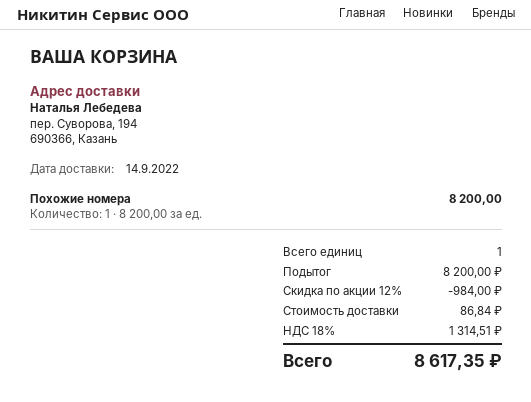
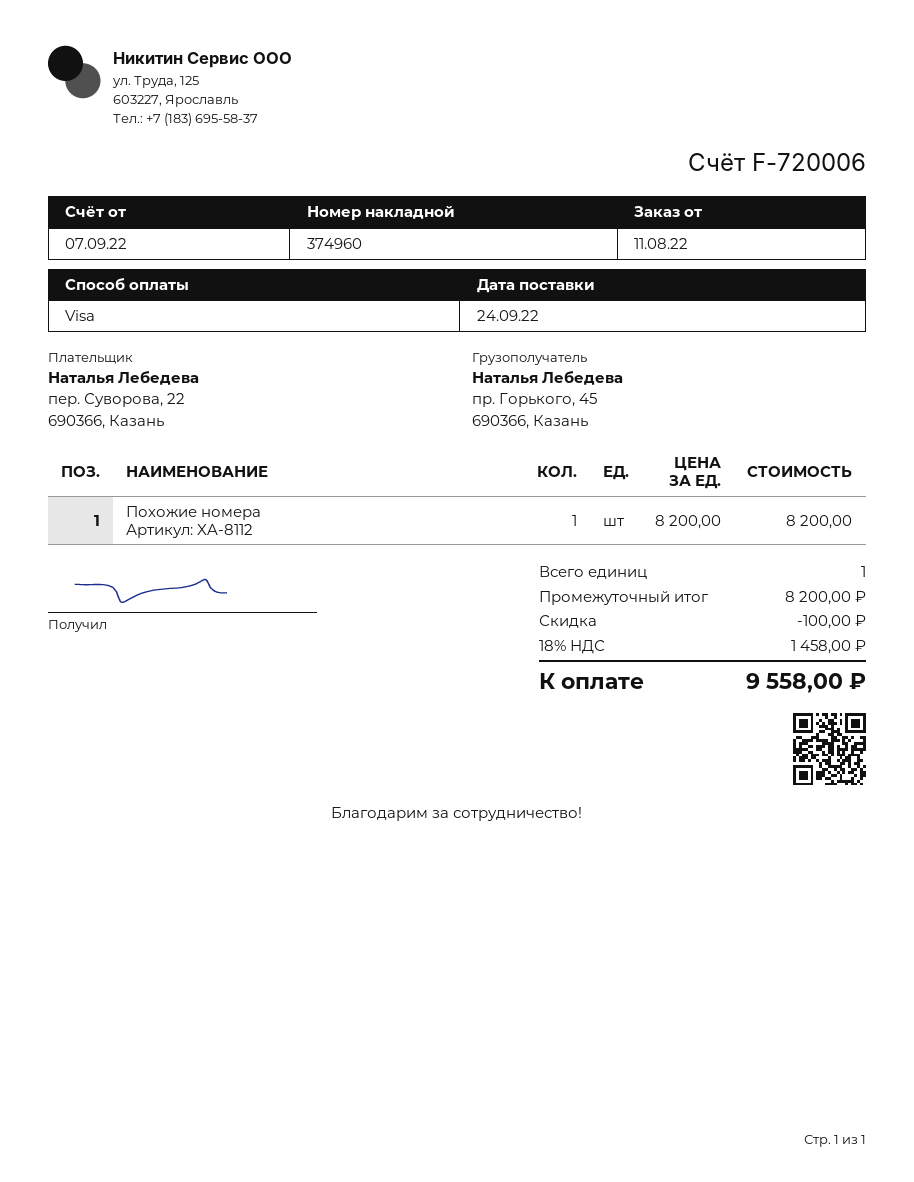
delivery date: 2022-09-14 -> 2022-09-24
ship to: пер. Суворова, 194, 690366, Казань -> пр. Горького, 45, 690366, Казань
discount: 984.00 -> 100.00
shipping: 86.84 -> none
tax: 18% = 1314.51 -> 18% = 1458.00
total: 8617.35 -> 9558.00

